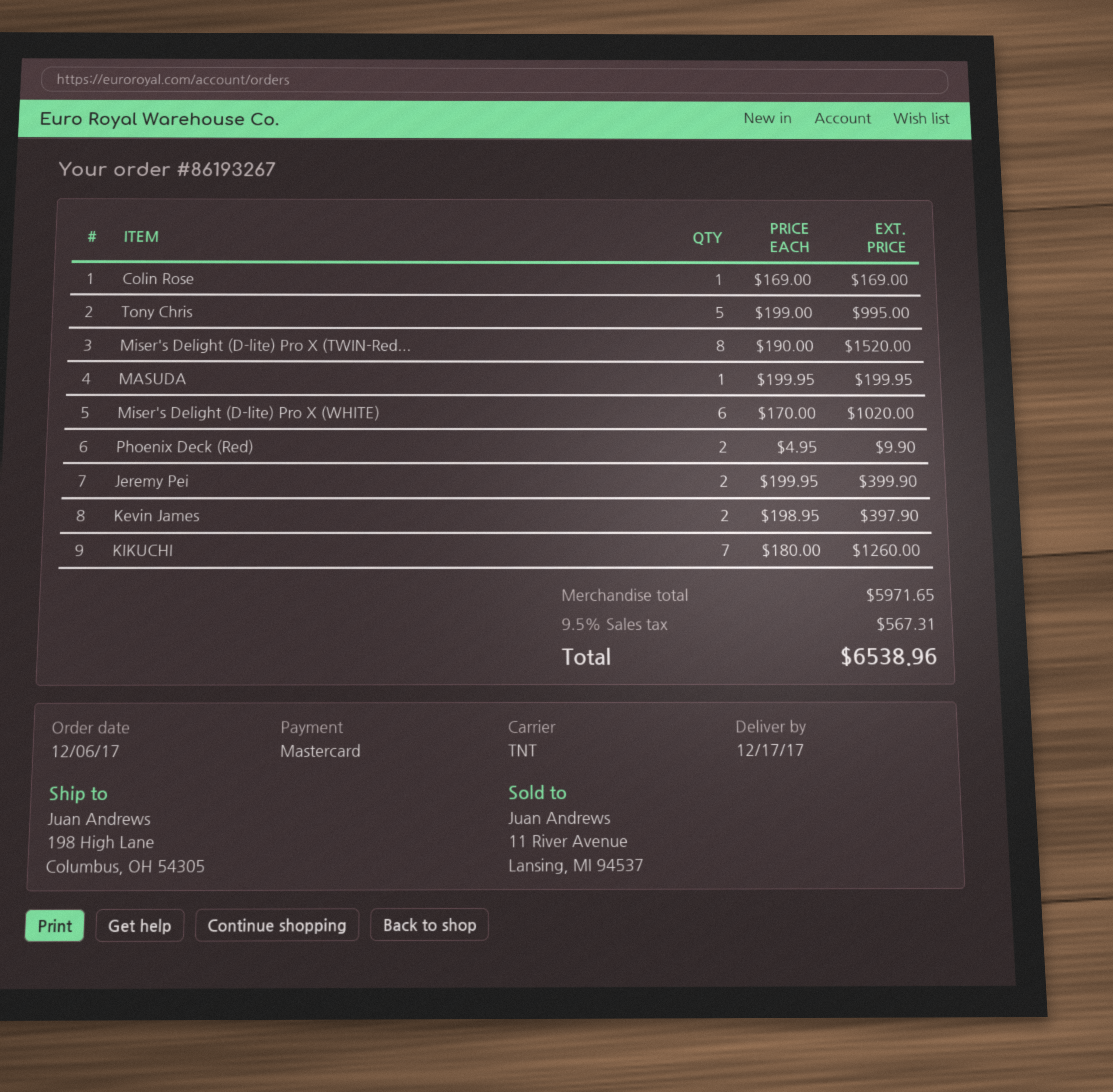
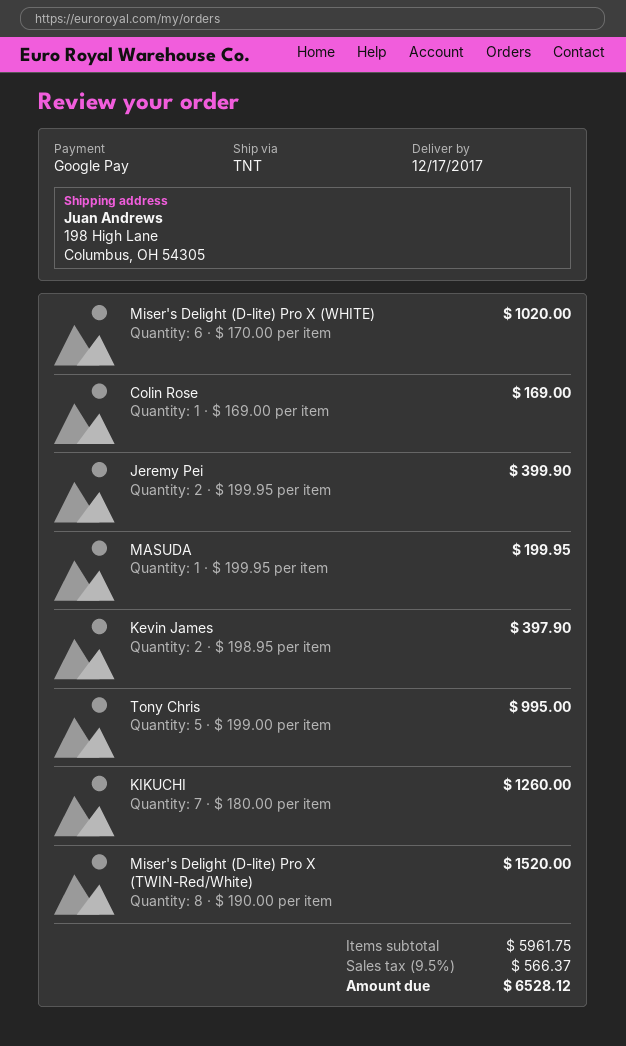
payment method: Mastercard -> Google Pay
Phoenix Deck (Red): 2 x 4.95 = 9.90 -> none
subtotal: 5971.65 -> 5961.75
tax: 9.5% = 567.31 -> 9.5% = 566.37
total: 6538.96 -> 6528.12

